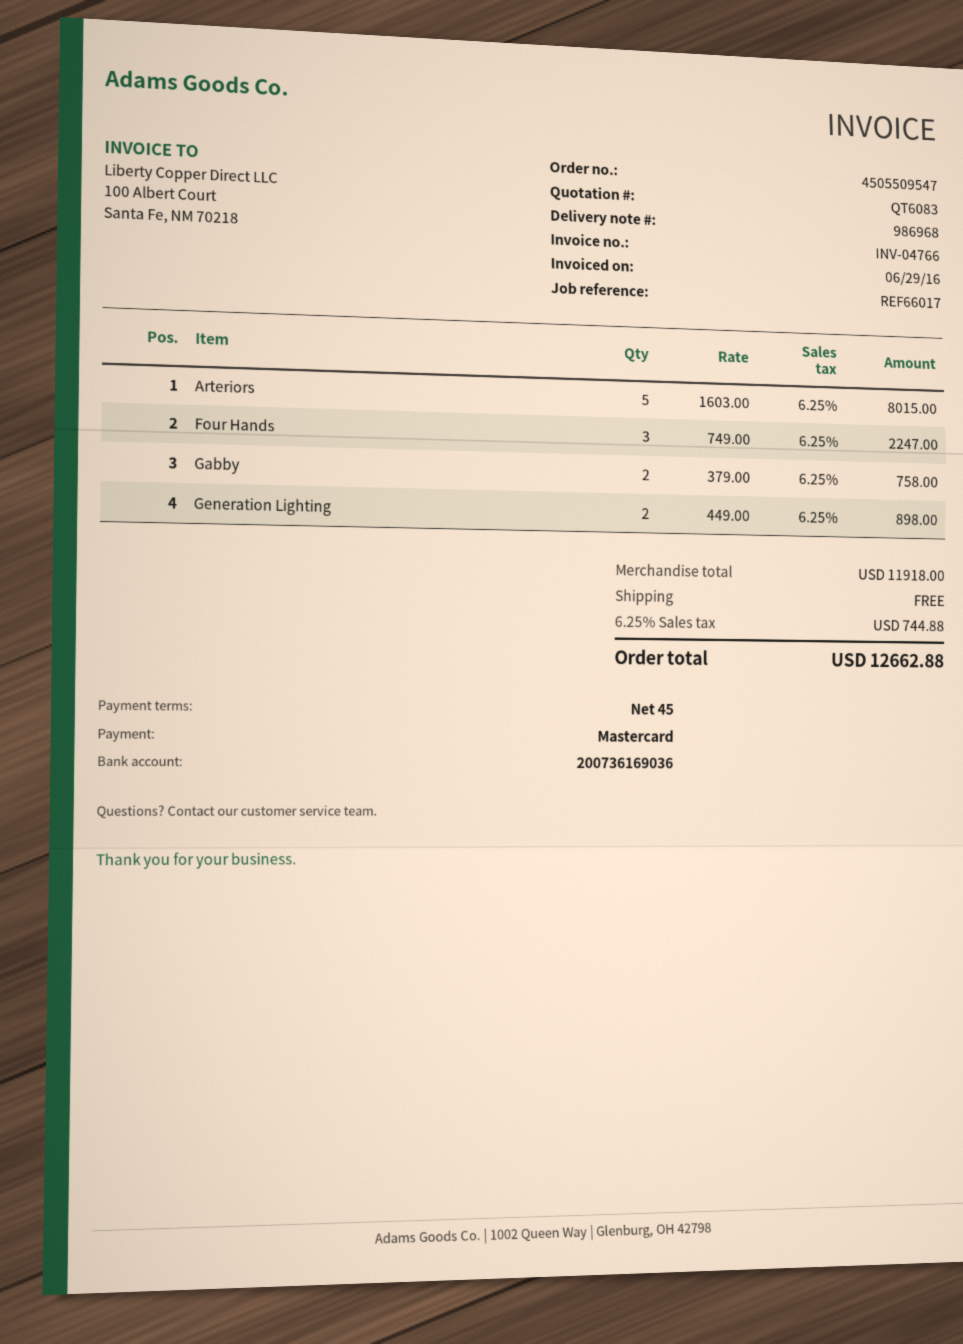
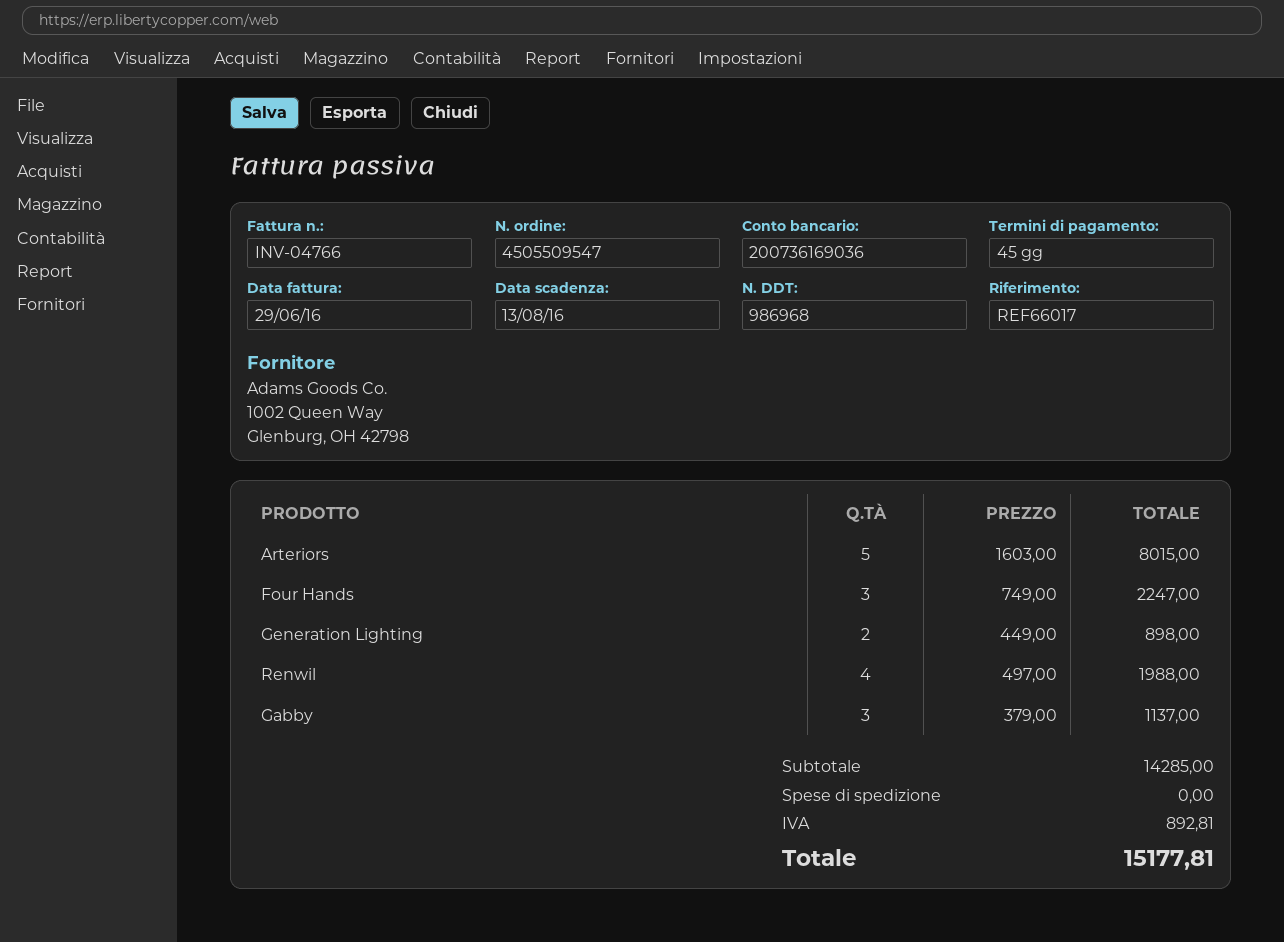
Gabby: 2 x 379.00 = 758.00 -> 3 x 379.00 = 1137.00
Renwil: none -> 4 x 497.00 = 1988.00
subtotal: 11918.00 -> 14285.00
tax: 744.88 -> 892.81
total: 12662.88 -> 15177.81

